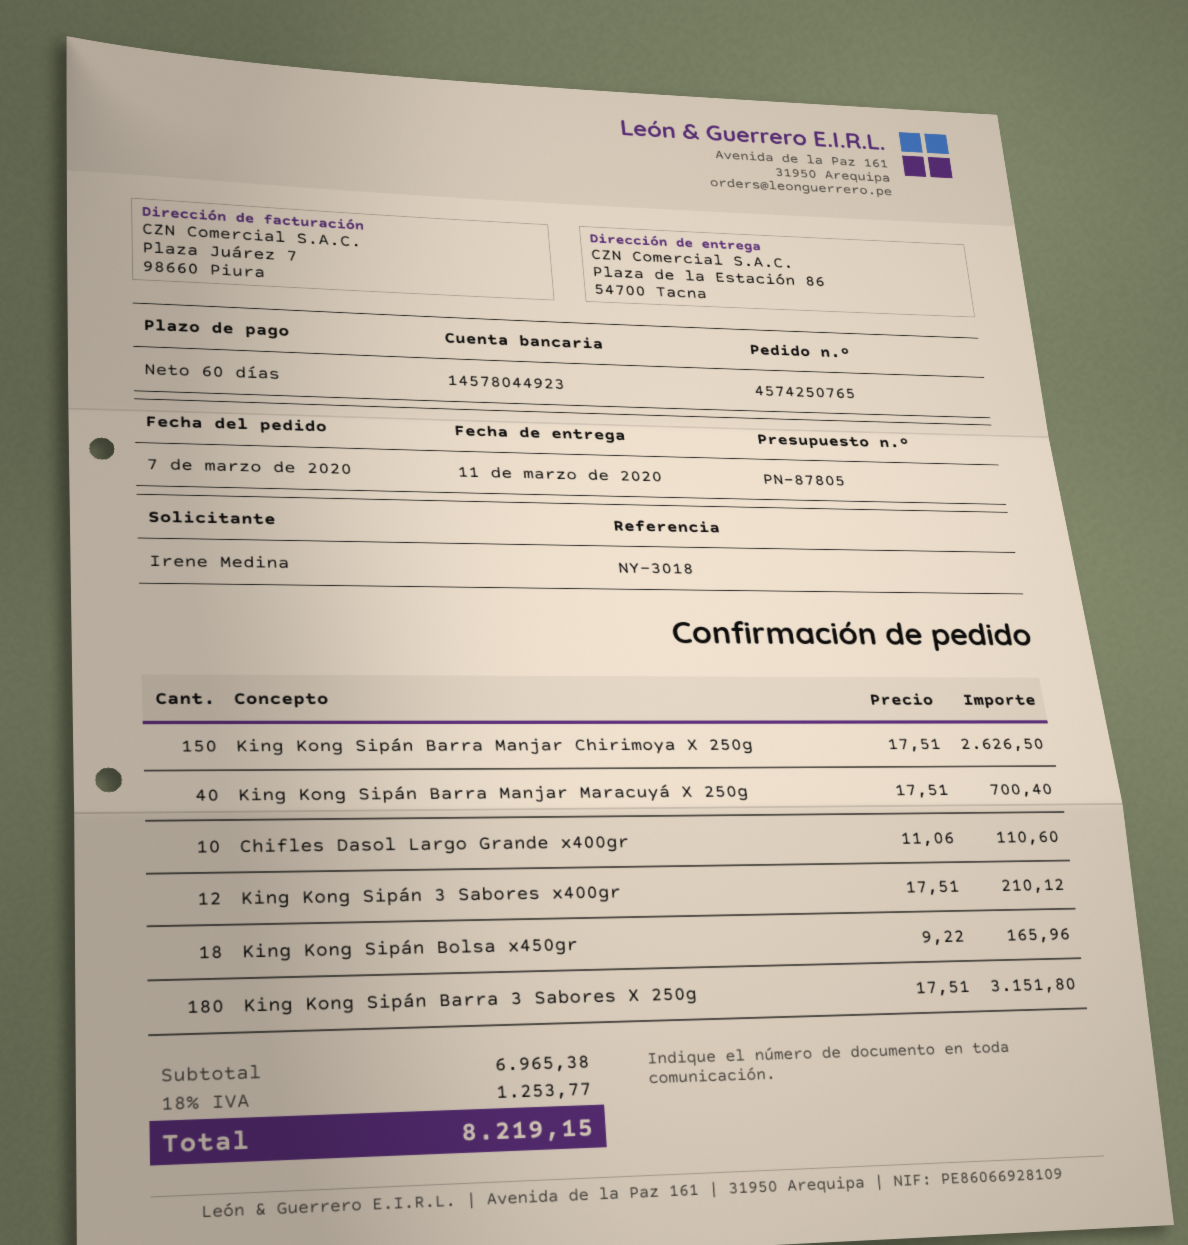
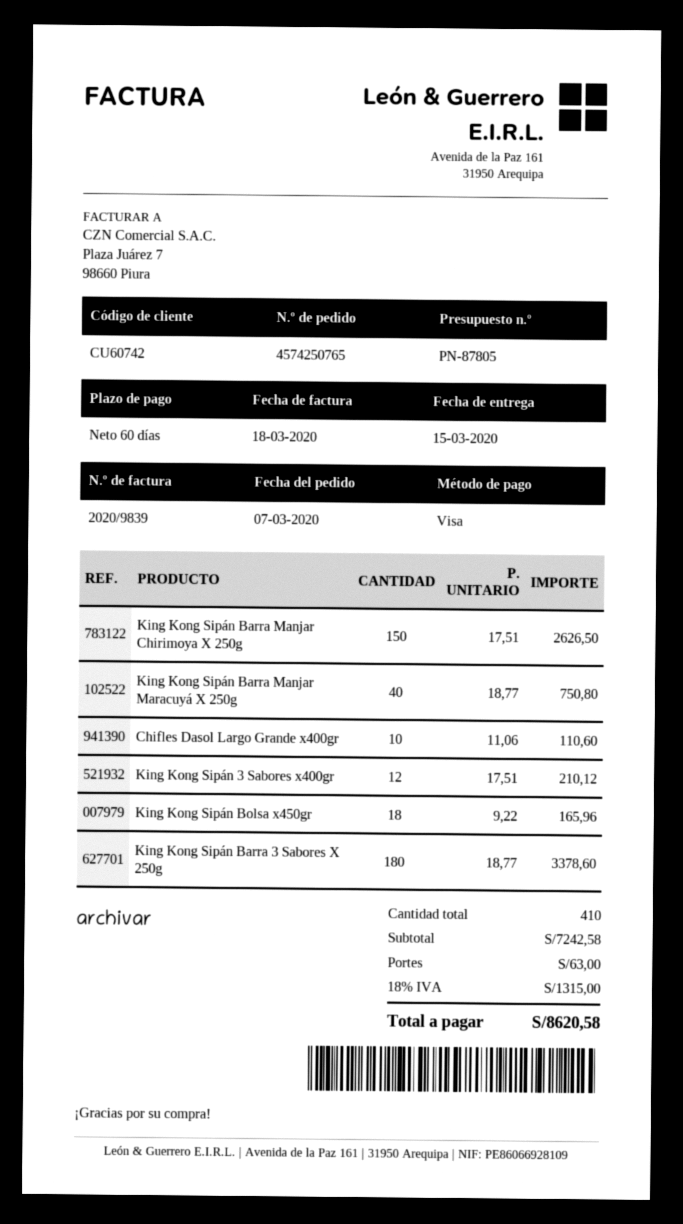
delivery date: 2020-03-11 -> 2020-03-15
King Kong Sipán Barra Manjar Maracuyá X 250g: 40 x 17.51 = 700.40 -> 40 x 18.77 = 750.80
King Kong Sipán Barra 3 Sabores X 250g: 180 x 17.51 = 3151.80 -> 180 x 18.77 = 3378.60
subtotal: 6965.38 -> 7242.58
shipping: none -> 63.00
tax: 18% = 1253.77 -> 18% = 1315.00
total: 8219.15 -> 8620.58

